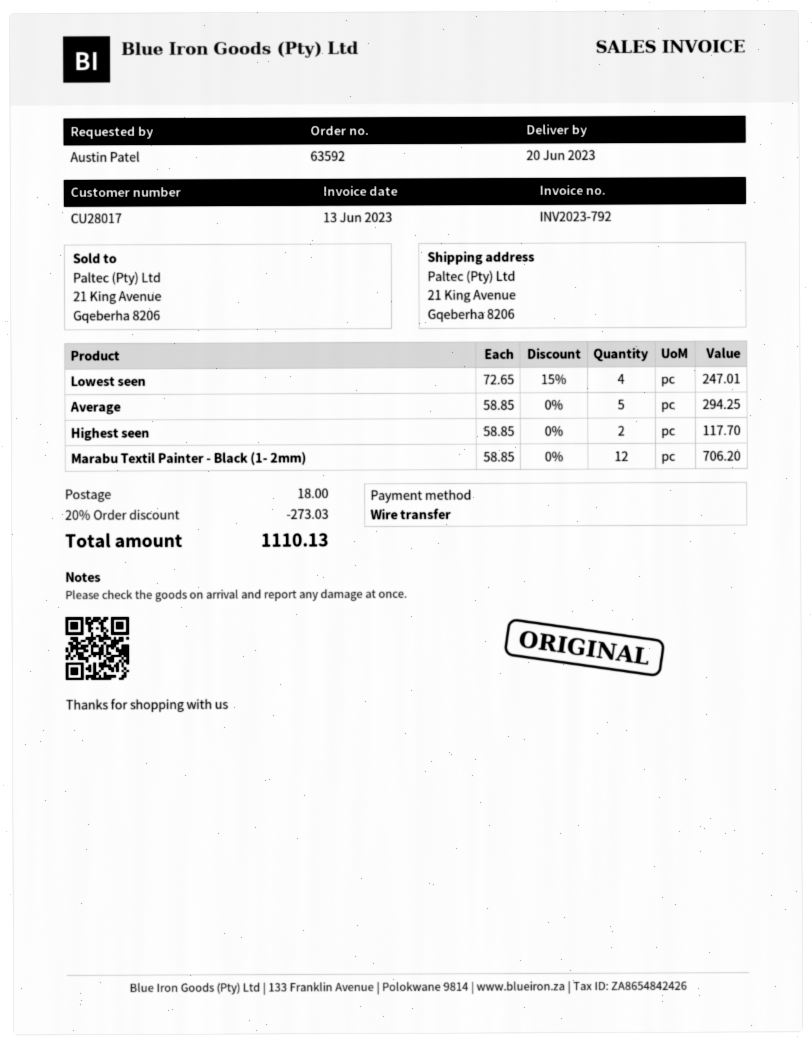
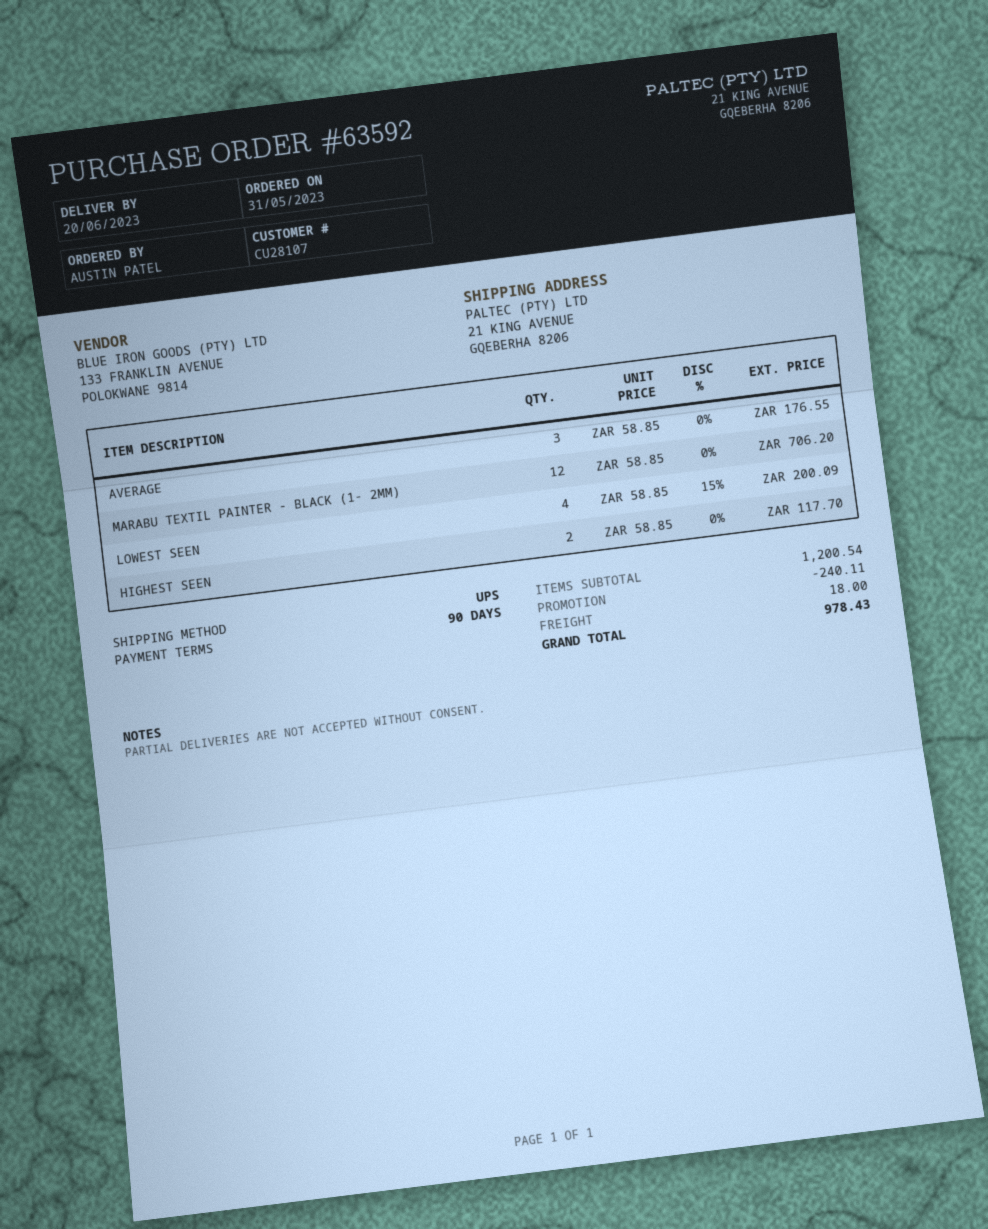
customer number: CU28017 -> CU28107
Lowest seen: 4 x 72.65 - 15% = 247.01 -> 4 x 58.85 - 15% = 200.09
Average: 5 x 58.85 = 294.25 -> 3 x 58.85 = 176.55
discount: 273.03 -> 240.11
total: 1110.13 -> 978.43

